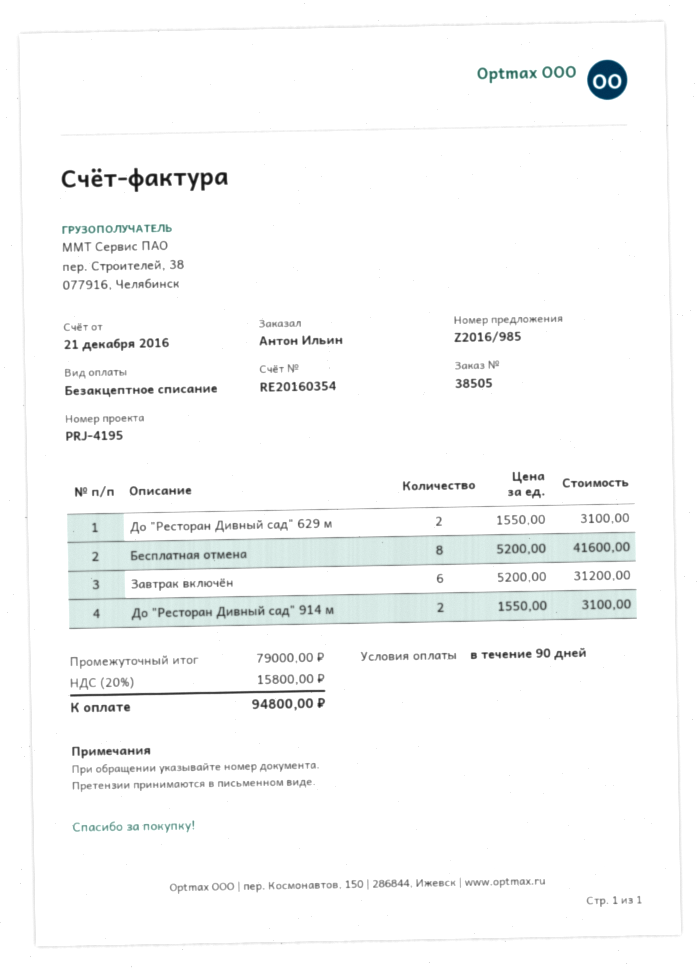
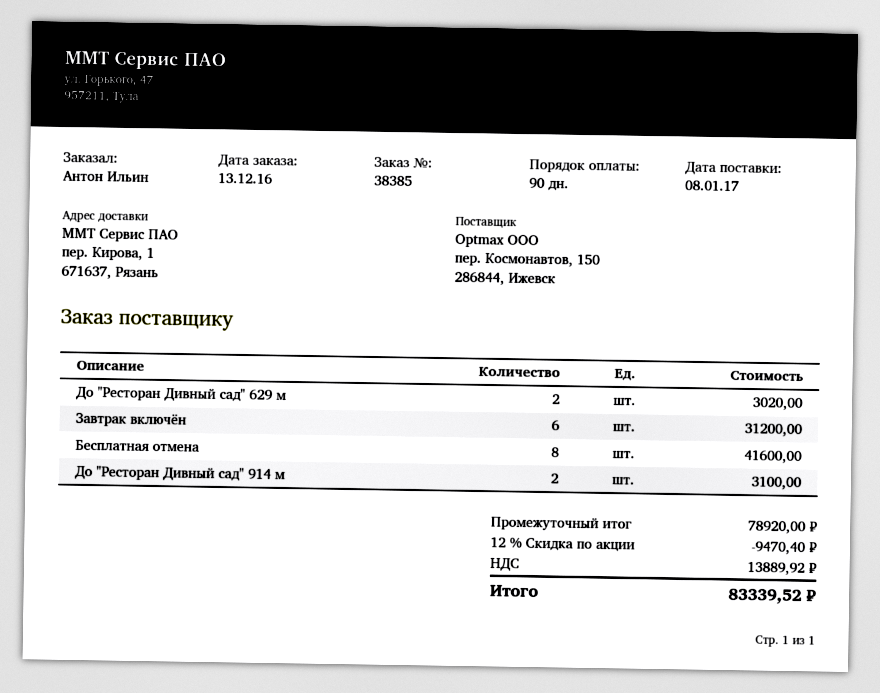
order number: 38505 -> 38385
ship to: пер. Строителей, 38, 077916, Челябинск -> пер. Кирова, 1, 671637, Рязань
До "Ресторан Дивный сад" 629 м: 2 for 3100.00 -> 2 for 3020.00
subtotal: 79000.00 -> 78920.00
discount: none -> 12% = 9470.40
tax: 15800.00 -> 13889.92
total: 94800.00 -> 83339.52

